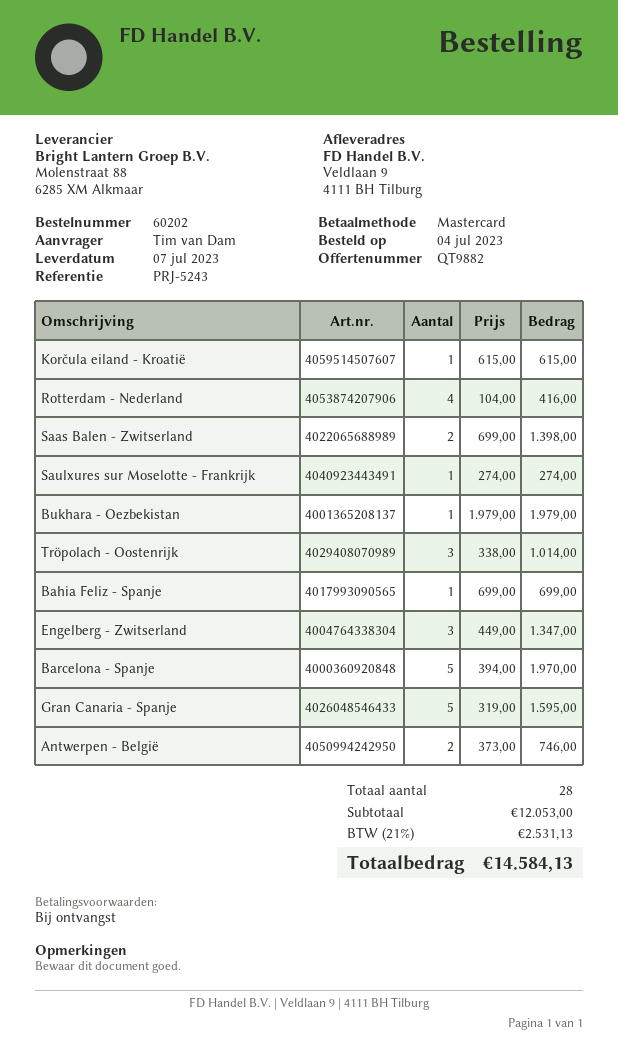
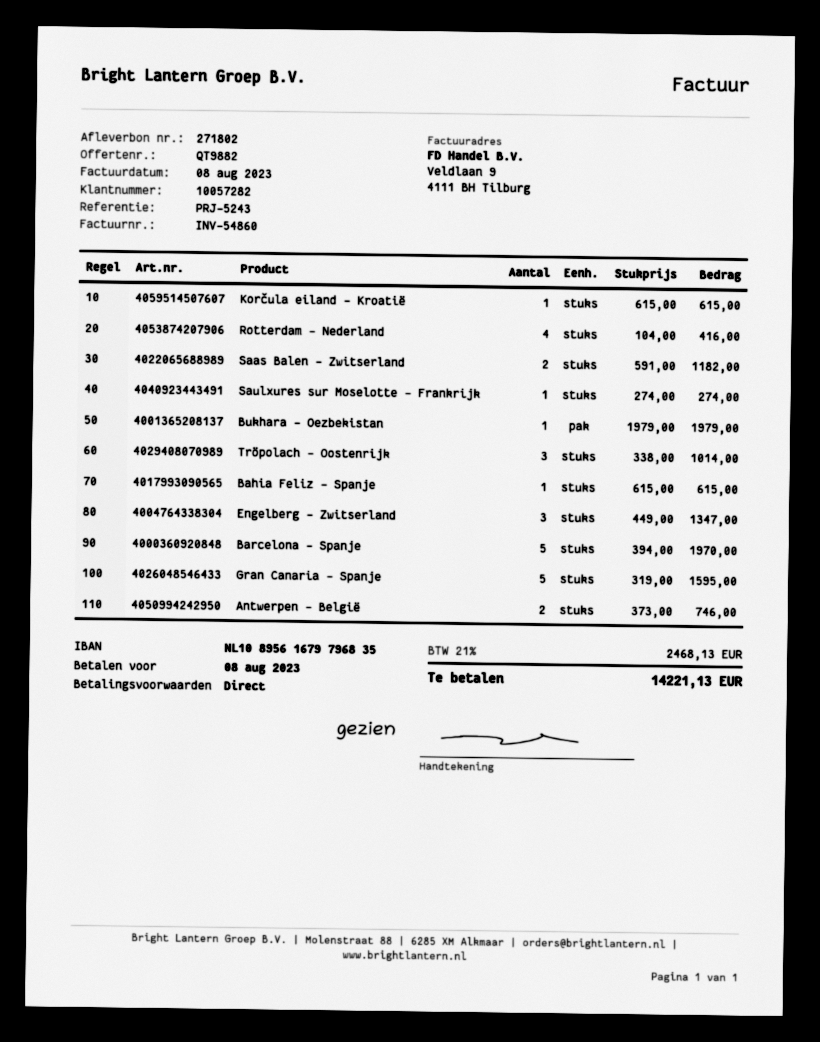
Saas Balen - Zwitserland: 2 x 699.00 = 1398.00 -> 2 x 591.00 = 1182.00
Bahia Feliz - Spanje: 1 x 699.00 = 699.00 -> 1 x 615.00 = 615.00
tax: 21% = 2531.13 -> 21% = 2468.13
total: 14584.13 -> 14221.13

